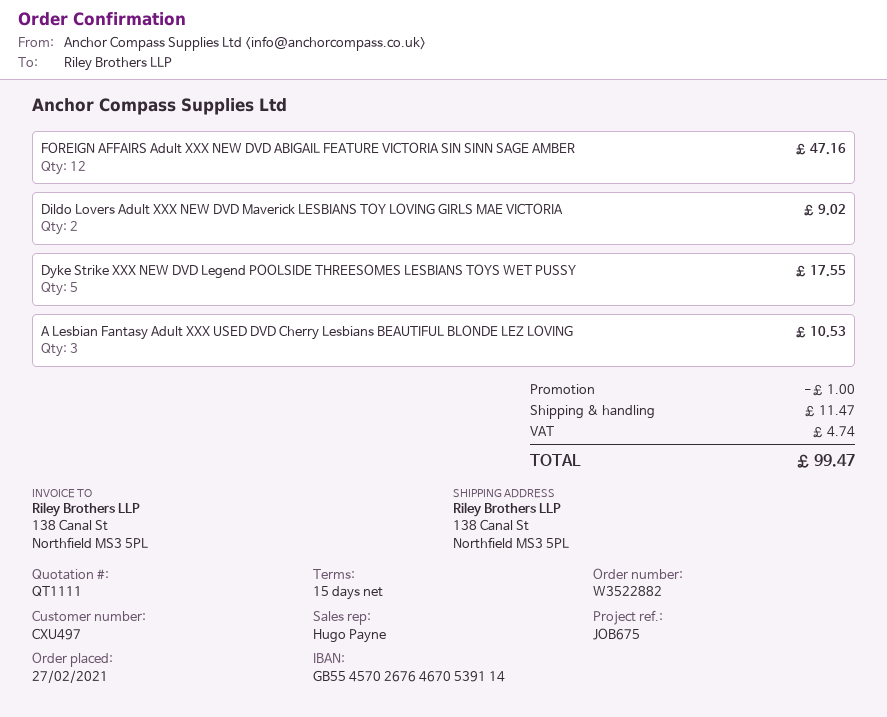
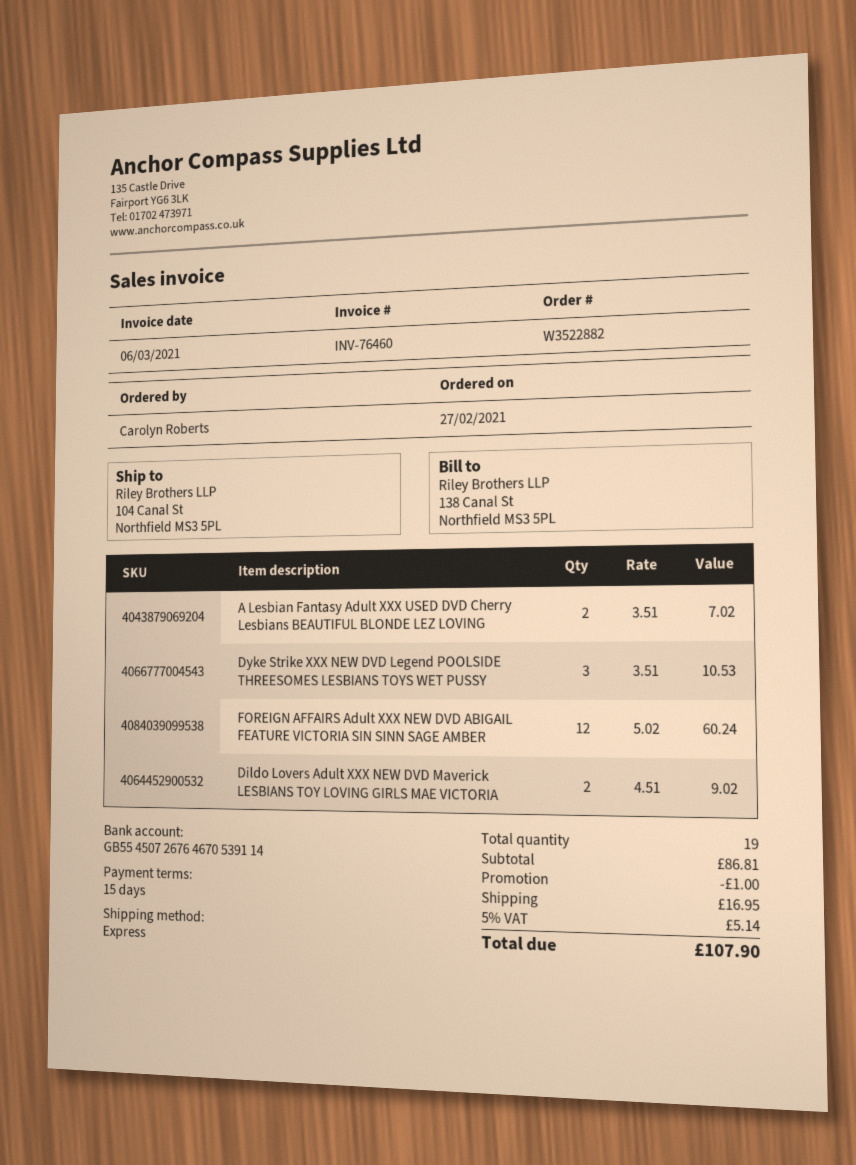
bank account: GB55457026764670539114 -> GB55450726764670539114
ship to: 138 Canal St, Northfield MS3 5PL -> 104 Canal St, Northfield MS3 5PL
FOREIGN AFFAIRS Adult XXX NEW DVD ABIGAIL FEATURE VICTORIA SIN SINN SAGE AMBER: 12 for 47.16 -> 12 for 60.24
Dyke Strike XXX NEW DVD Legend POOLSIDE THREESOMES LESBIANS TOYS WET PUSSY: 5 for 17.55 -> 3 for 10.53
A Lesbian Fantasy Adult XXX USED DVD Cherry Lesbians BEAUTIFUL BLONDE LEZ LOVING: 3 for 10.53 -> 2 for 7.02
shipping: 11.47 -> 16.95
tax: 4.74 -> 5.14
total: 99.47 -> 107.90

